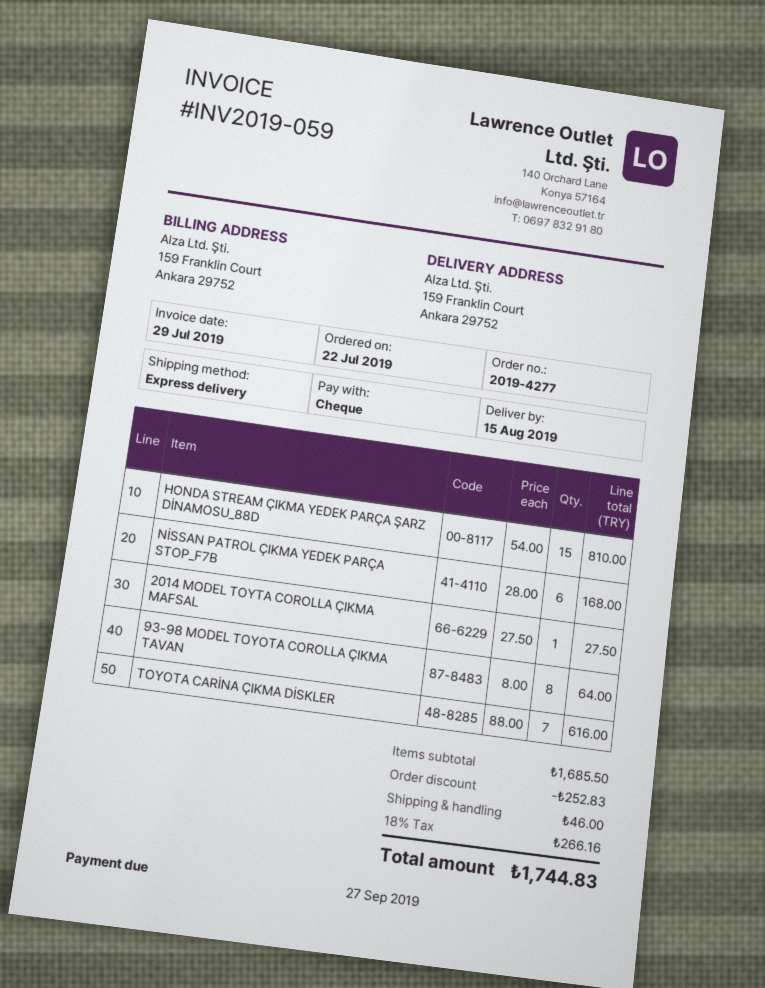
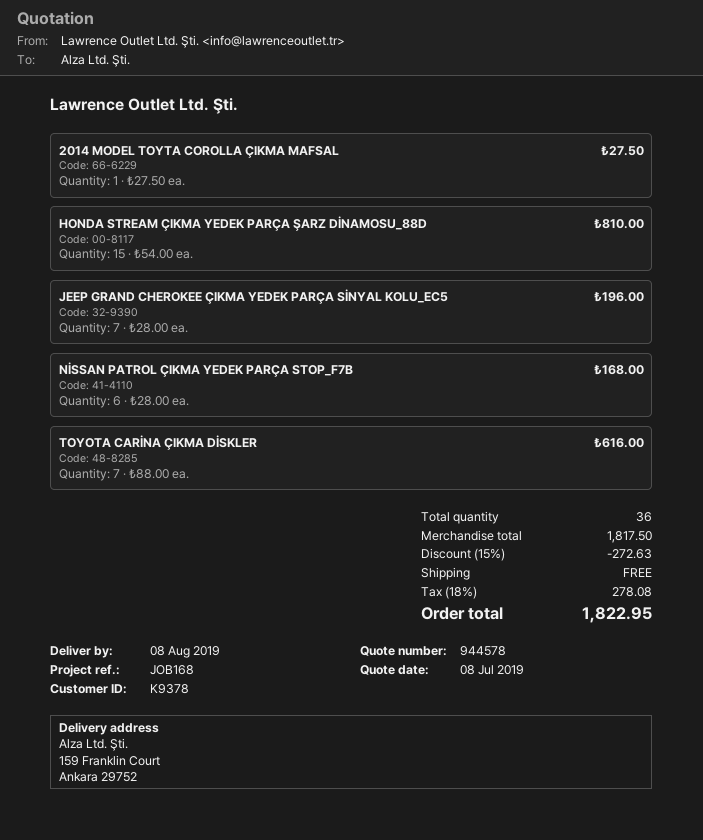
delivery date: 2019-08-15 -> 2019-08-08
93-98 MODEL TOYOTA COROLLA ÇIKMA TAVAN: 8 x 8.00 = 64.00 -> none
JEEP GRAND CHEROKEE ÇIKMA YEDEK PARÇA SİNYAL KOLU_EC5: none -> 7 x 28.00 = 196.00
subtotal: 1685.50 -> 1817.50
discount: 252.83 -> 272.63
shipping: 46.00 -> 0.00
tax: 18% = 266.16 -> 18% = 278.08
total: 1744.83 -> 1822.95

